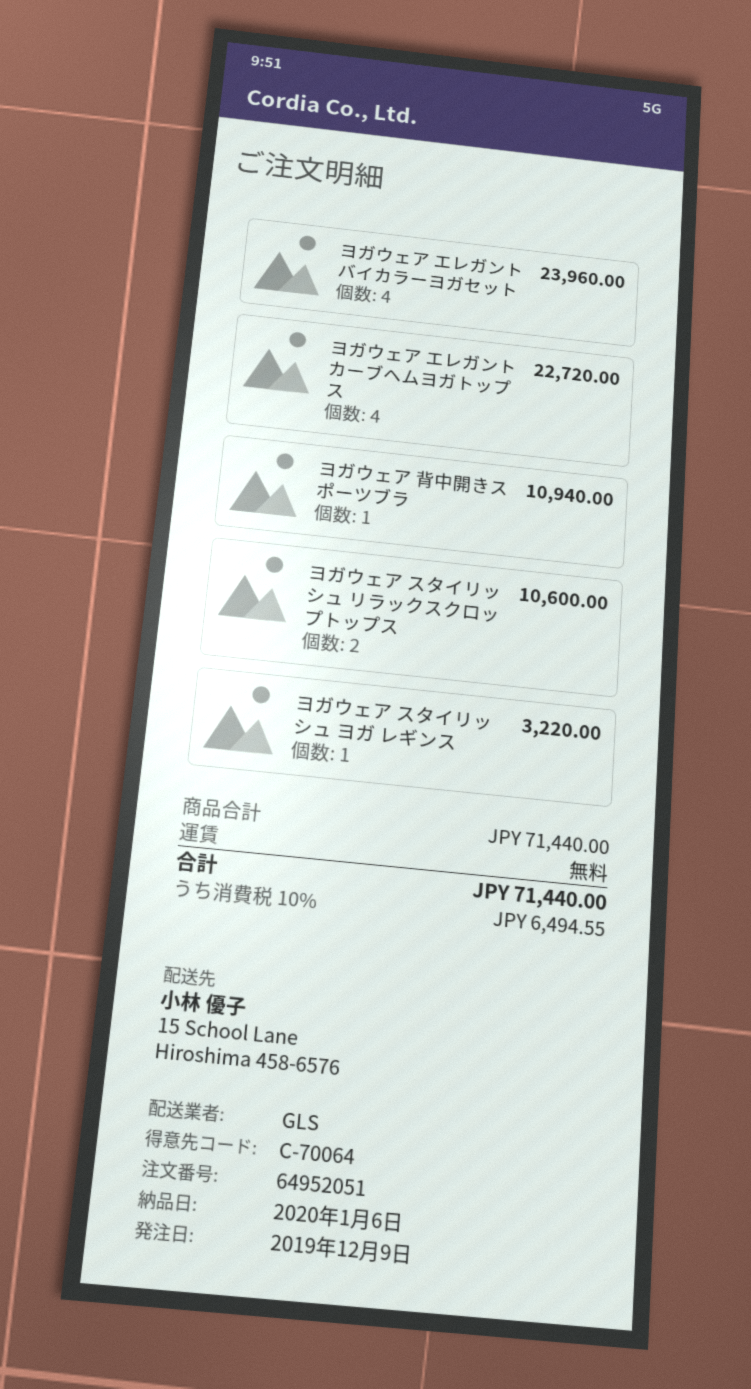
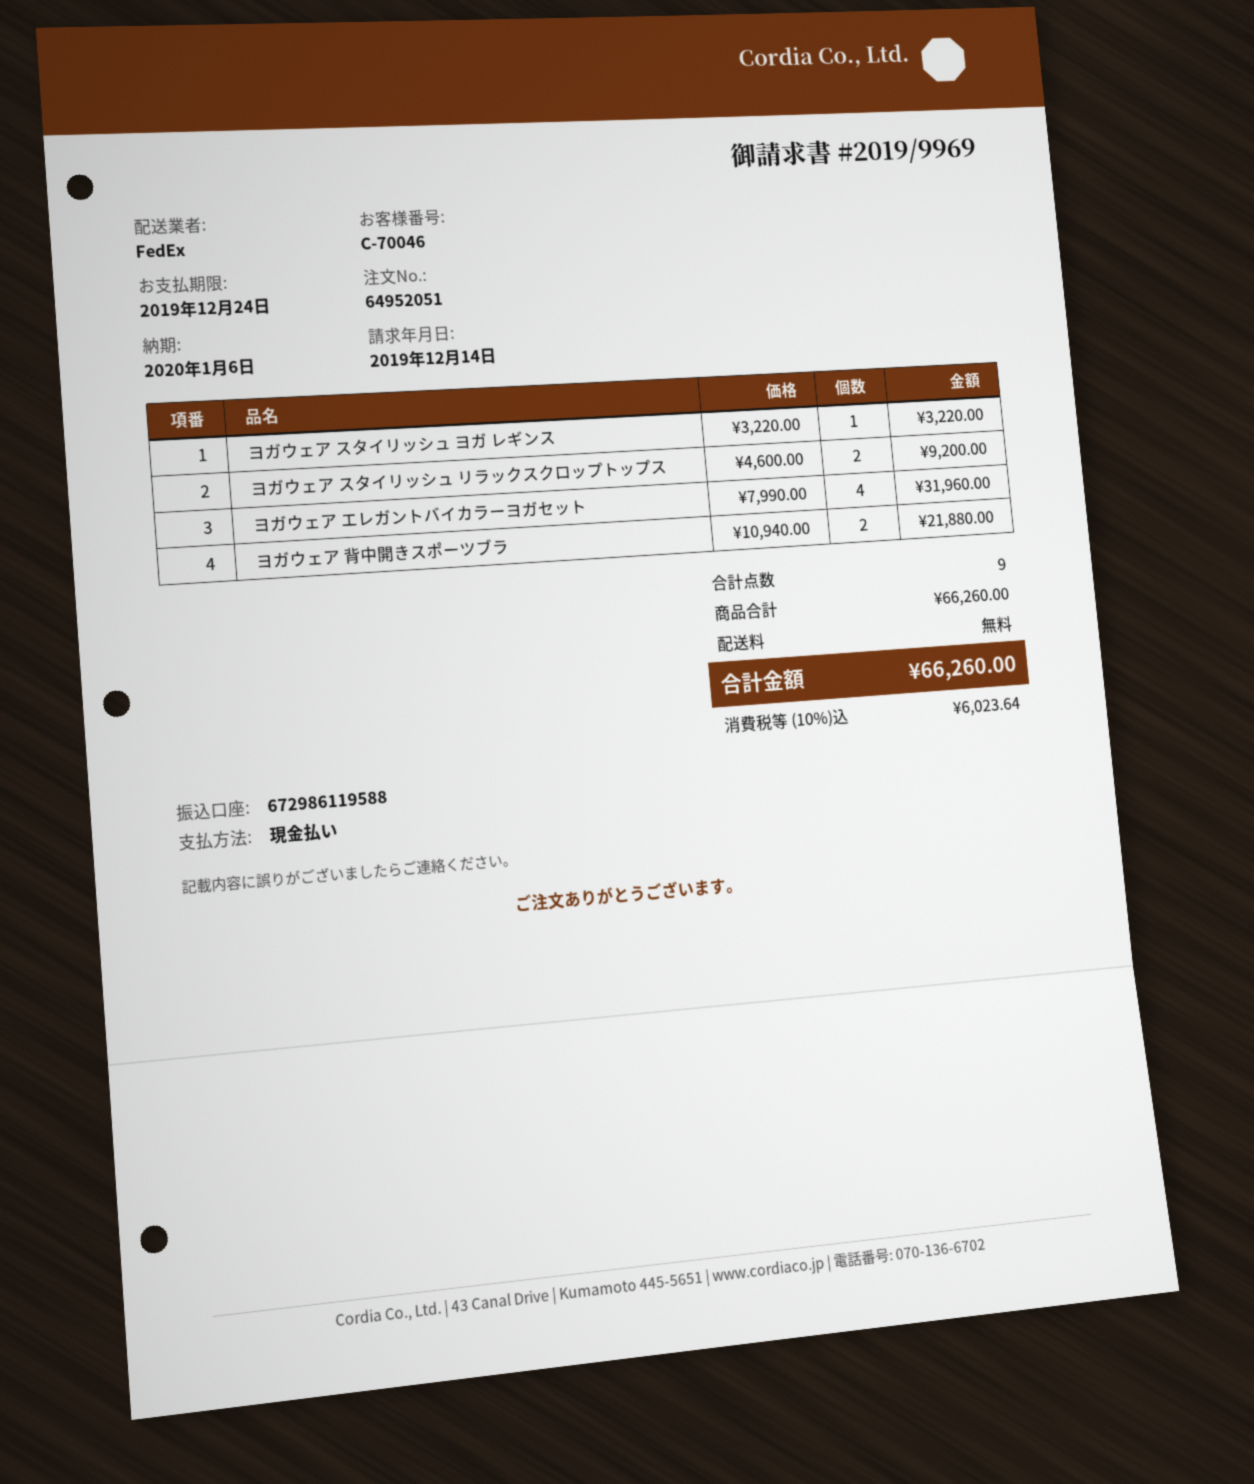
customer number: C-70064 -> C-70046
shipping method: GLS -> FedEx
ヨガウェア エレガントバイカラーヨガセット: 4 for 23960.00 -> 4 for 31960.00
ヨガウェア エレガントカーブヘムヨガトップス: 4 for 22720.00 -> none
ヨガウェア 背中開きスポーツブラ: 1 for 10940.00 -> 2 for 21880.00
ヨガウェア スタイリッシュ リラックスクロップトップス: 2 for 10600.00 -> 2 for 9200.00
subtotal: 71440.00 -> 66260.00
tax: 10% = 6494.55 -> 10% = 6023.64
total: 71440.00 -> 66260.00

